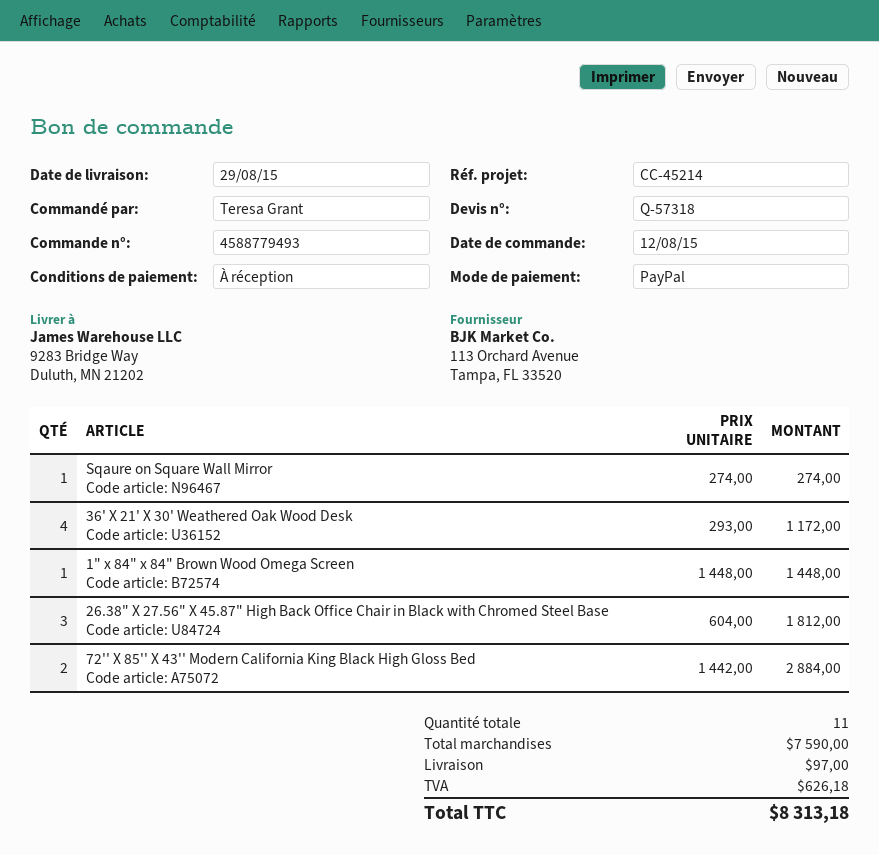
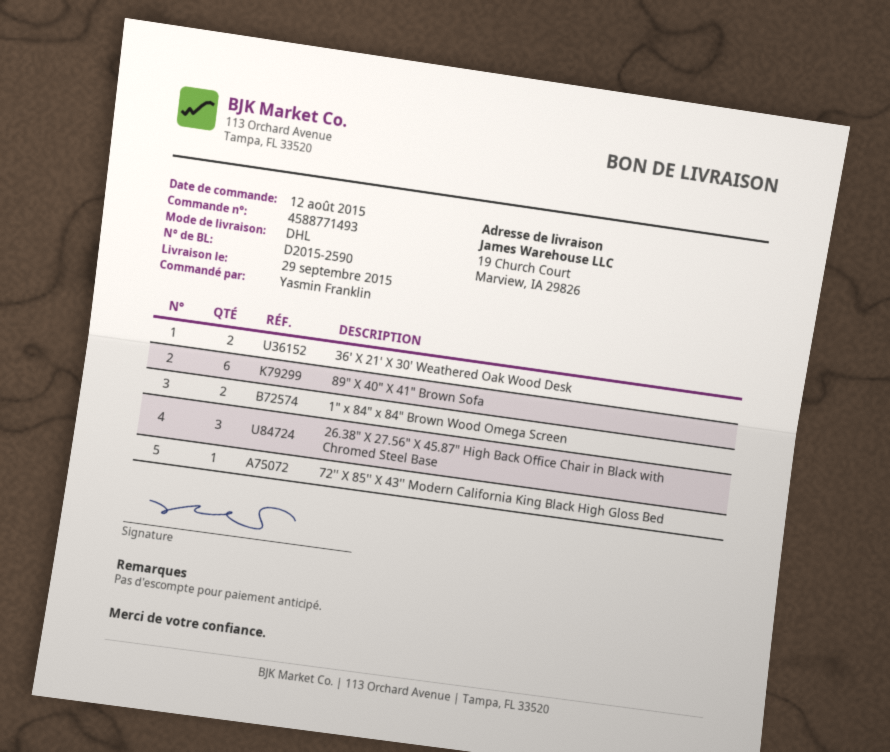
order number: 4588779493 -> 4588771493
delivery date: 2015-08-29 -> 2015-09-29
ordered by: Teresa Grant -> Yasmin Franklin
ship to: 9283 Bridge Way, Duluth, MN 21202 -> 19 Church Court, Marview, IA 29826
Sqaure on Square Wall Mirror: 1 -> none
36' X 21' X 30' Weathered Oak Wood Desk: 4 -> 2
1" x 84" x 84" Brown Wood Omega Screen: 1 -> 2
72'' X 85'' X 43'' Modern California King Black High Gloss Bed: 2 -> 1
89" X 40" X 41" Brown Sofa: none -> 6

